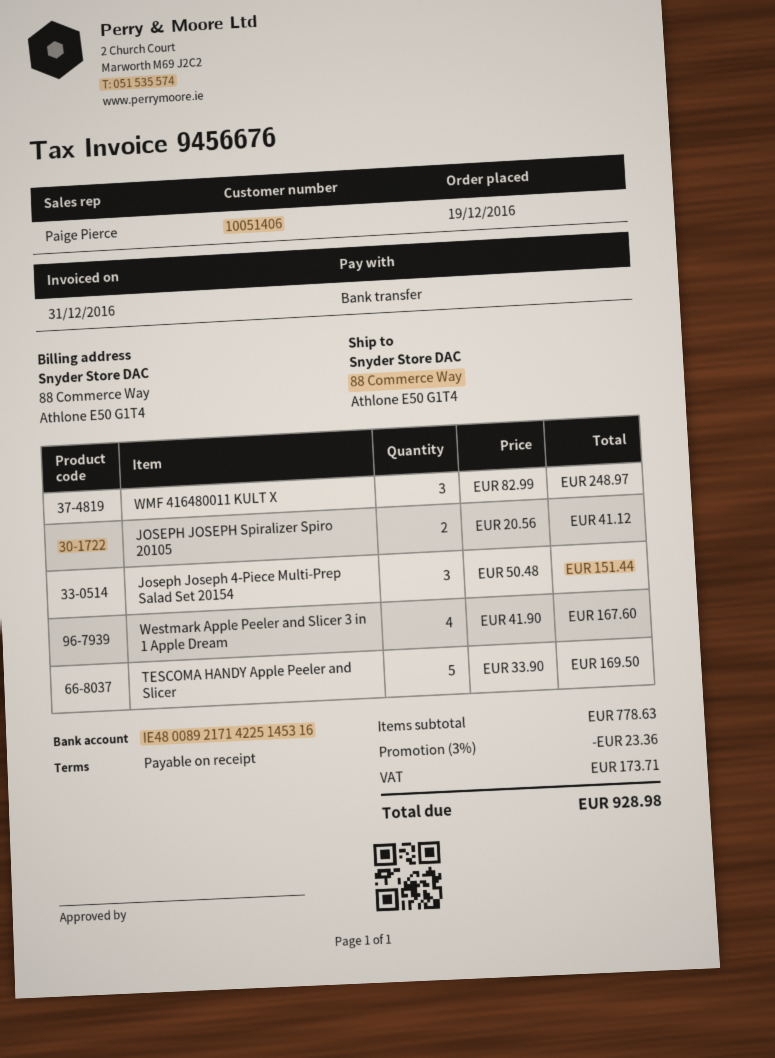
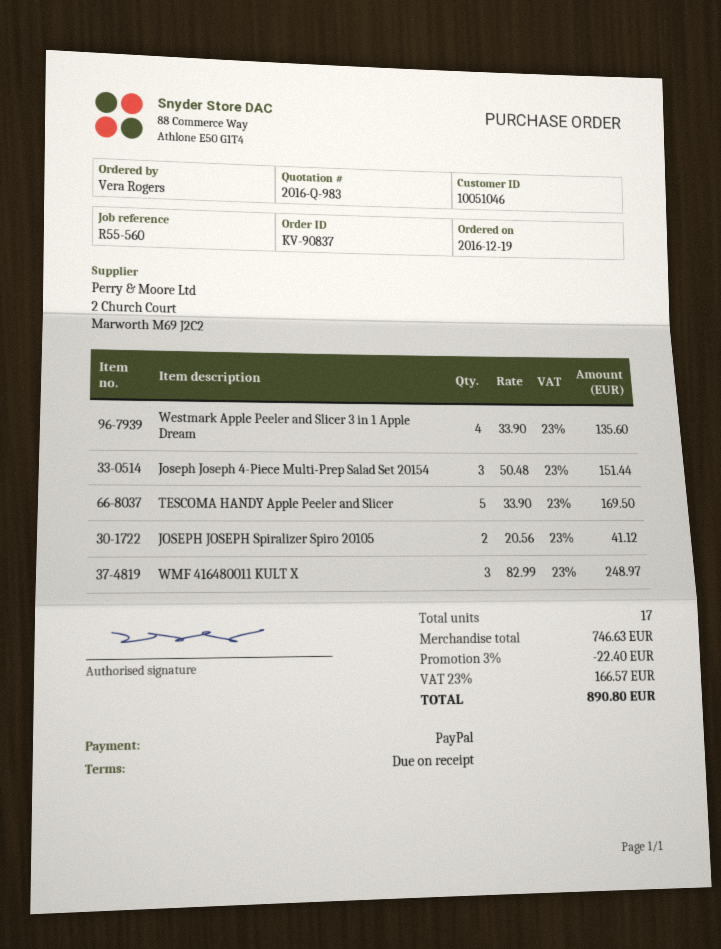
customer number: 10051406 -> 10051046
payment method: bank transfer -> PayPal
Westmark Apple Peeler and Slicer 3 in 1 Apple Dream: 4 x 41.90 = 167.60 -> 4 x 33.90 = 135.60
subtotal: 778.63 -> 746.63
discount: 3% = 23.36 -> 3% = 22.40
tax: 173.71 -> 166.57
total: 928.98 -> 890.80

